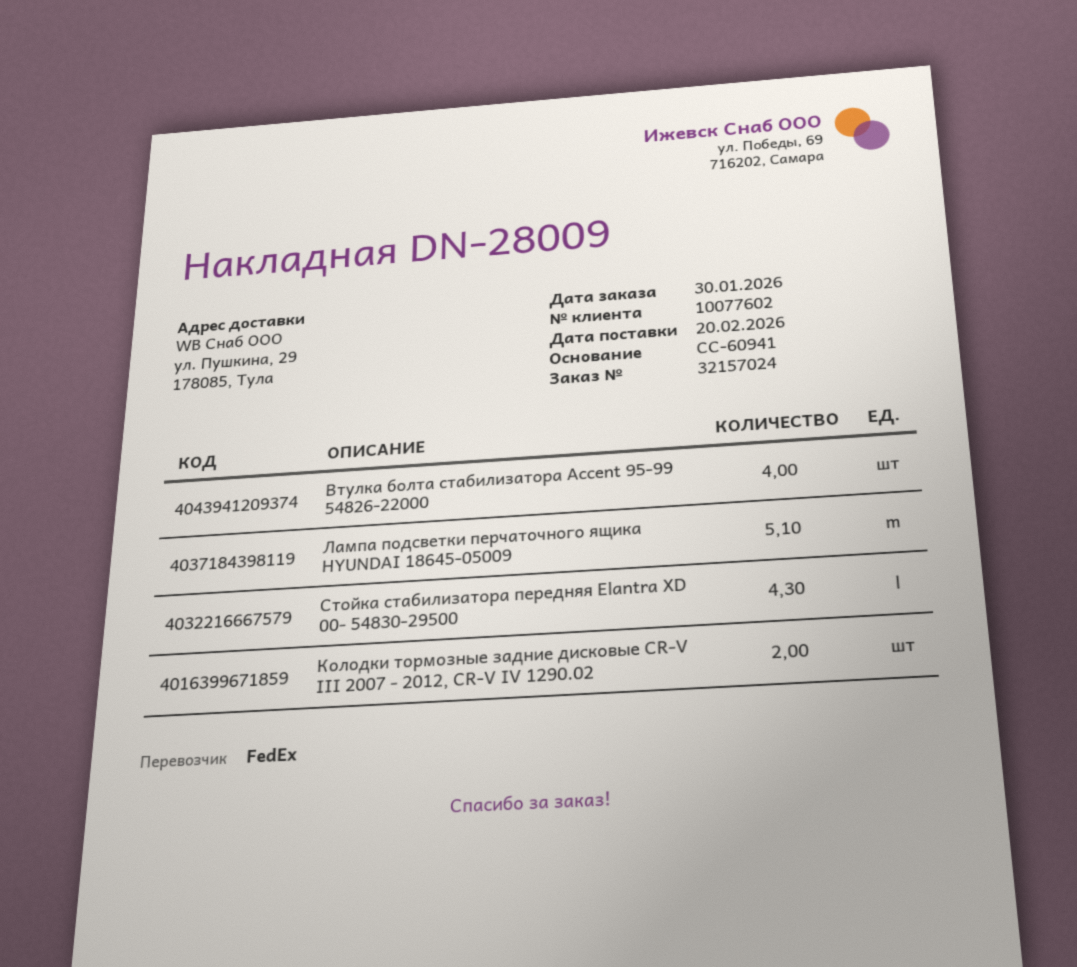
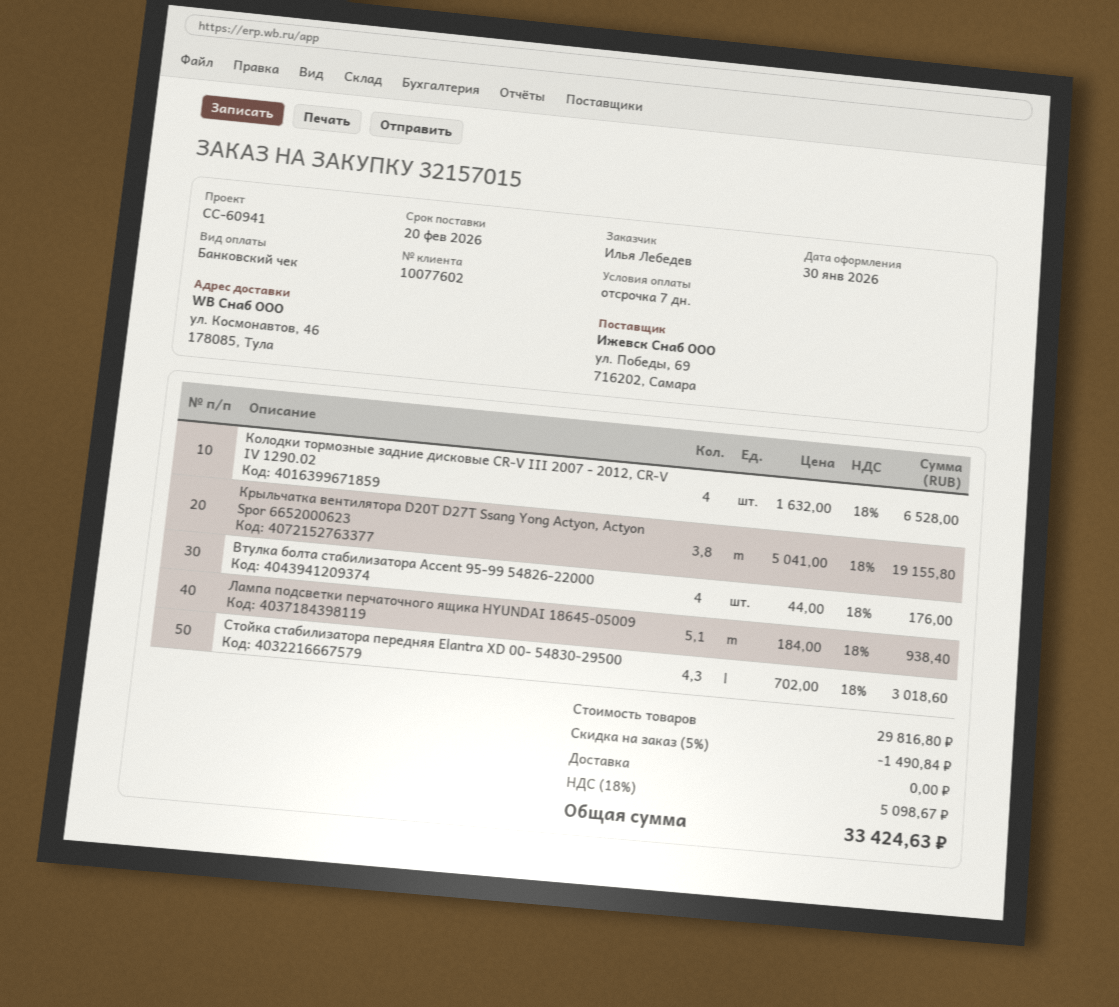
order number: 32157024 -> 32157015
ship to: ул. Пушкина, 29, 178085, Тула -> ул. Космонавтов, 46, 178085, Тула
Колодки тормозные задние дисковые CR-V III 2007 - 2012, CR-V IV 1290.02: 2 -> 4
Крыльчатка вентилятора D20T D27T Ssang Yong Actyon, Actyon Spor 6652000623: none -> 3.8

